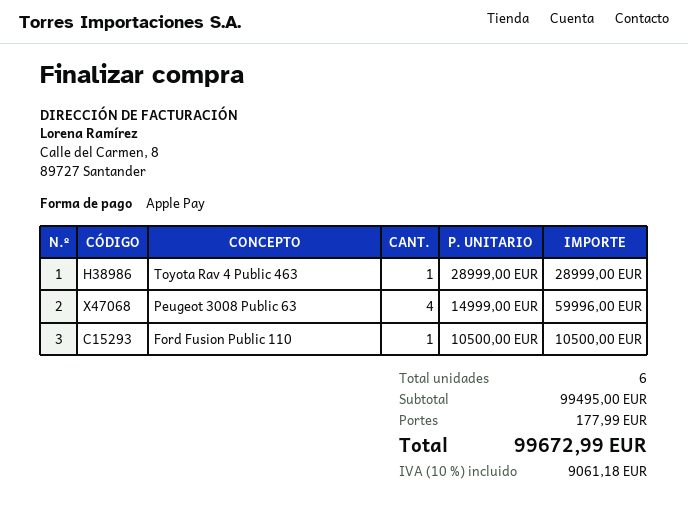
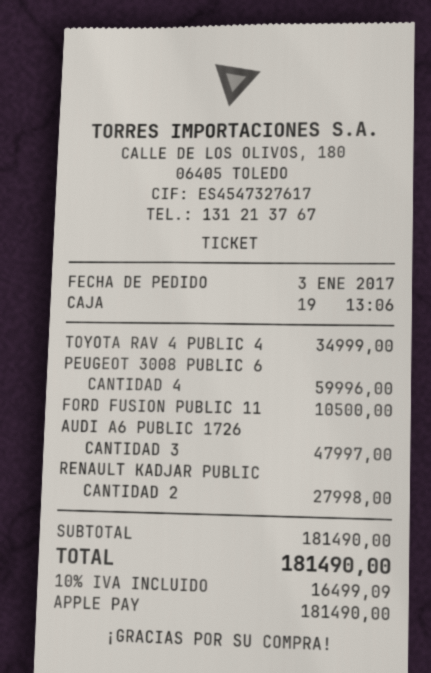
Toyota Rav 4 Public 463: 1 for 28999.00 -> 1 for 34999.00
AUDI A6 PUBLIC 1726: none -> 3 for 47997.00
RENAULT KADJAR PUBLIC: none -> 2 for 27998.00
subtotal: 99495.00 -> 181490.00
shipping: 177.99 -> none
tax: 10% = 9061.18 -> 10% = 16499.09
total: 99672.99 -> 181490.00

